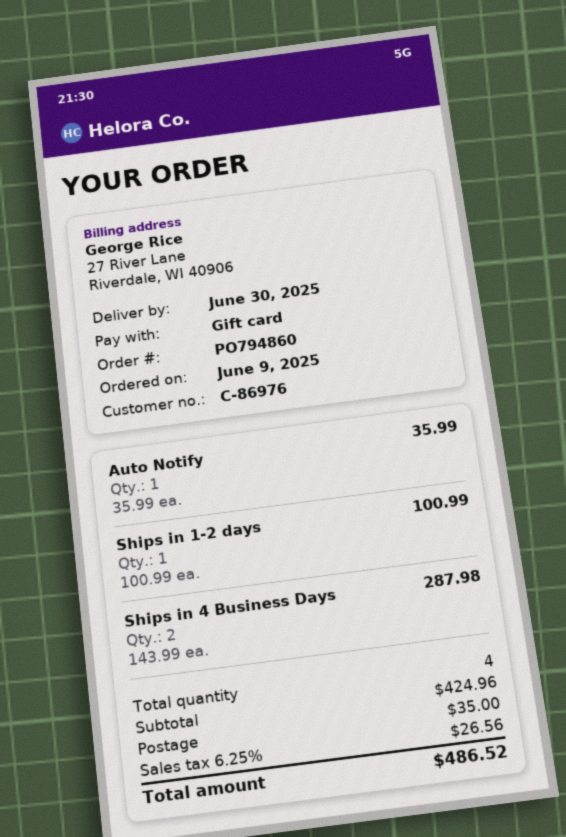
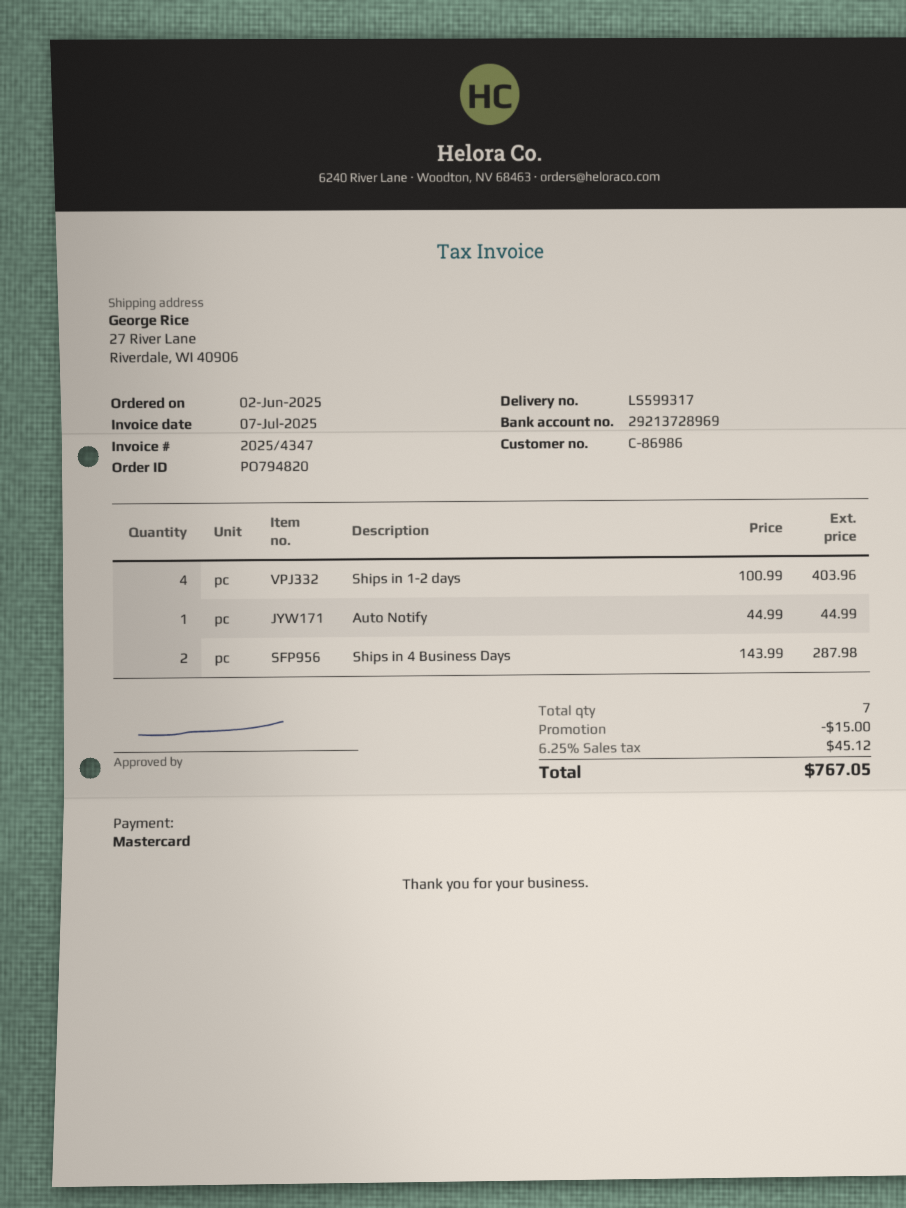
order number: PO794860 -> PO794820
order date: 2025-06-09 -> 2025-06-02
customer number: C-86976 -> C-86986
payment method: gift card -> Mastercard
Auto Notify: 1 x 35.99 = 35.99 -> 1 x 44.99 = 44.99
Ships in 1-2 days: 1 x 100.99 = 100.99 -> 4 x 100.99 = 403.96
total quantity: 4 -> 7
discount: none -> 15.00
shipping: 35.00 -> none
tax: 6.25% = 26.56 -> 6.25% = 45.12
total: 486.52 -> 767.05

